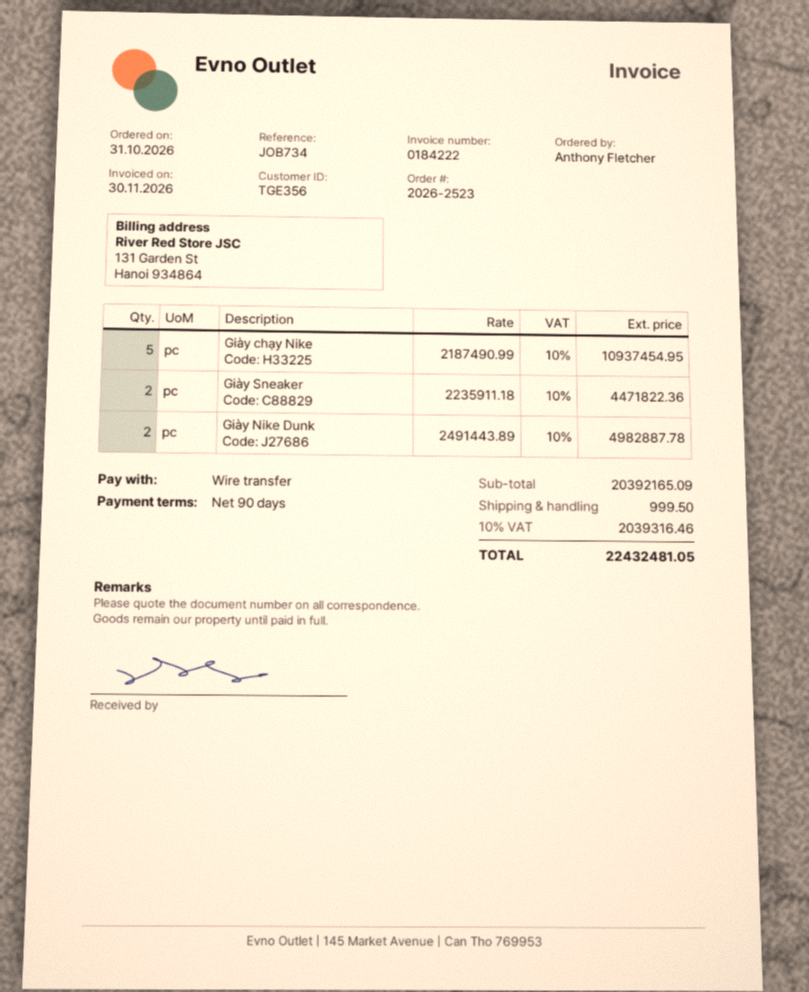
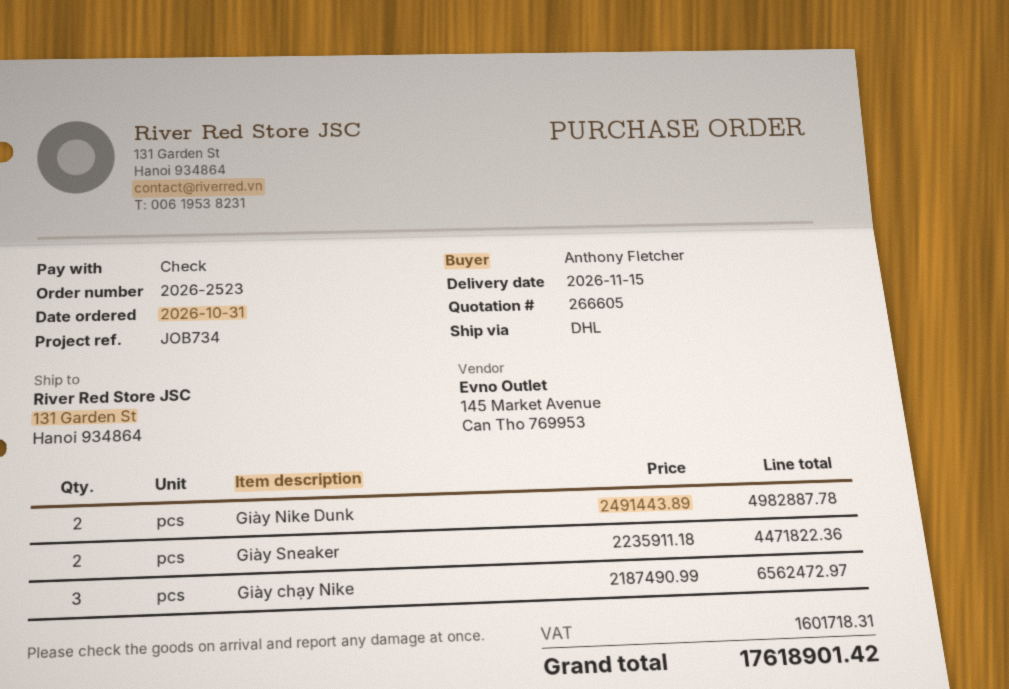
payment method: bank transfer -> cheque
Giày chạy Nike: 5 x 2187490.99 = 10937454.95 -> 3 x 2187490.99 = 6562472.97
shipping: 999.50 -> none
tax: 2039316.46 -> 1601718.31
total: 22432481.05 -> 17618901.42

